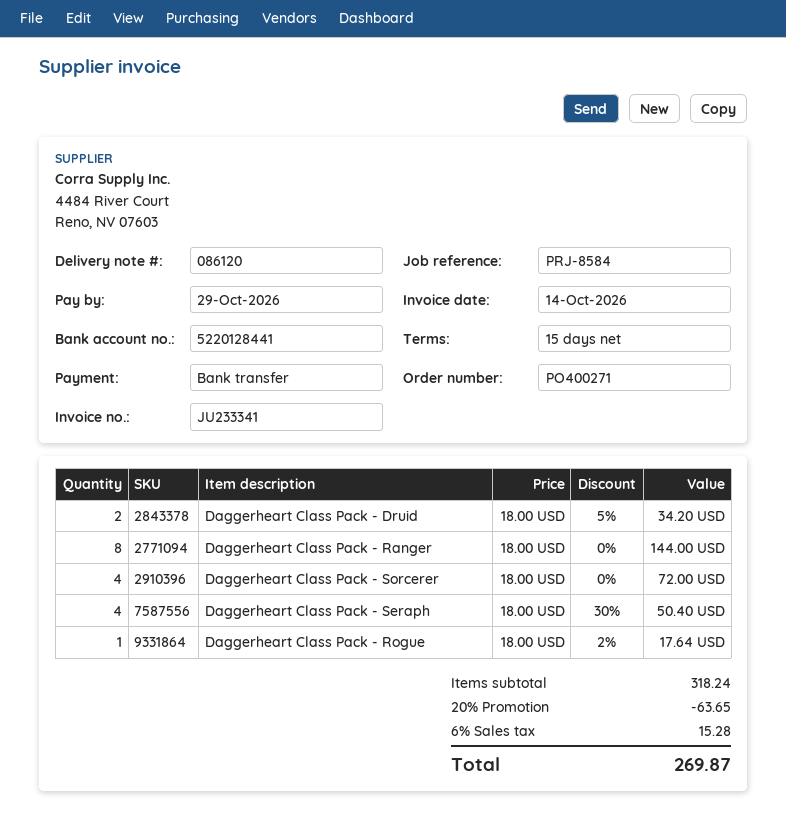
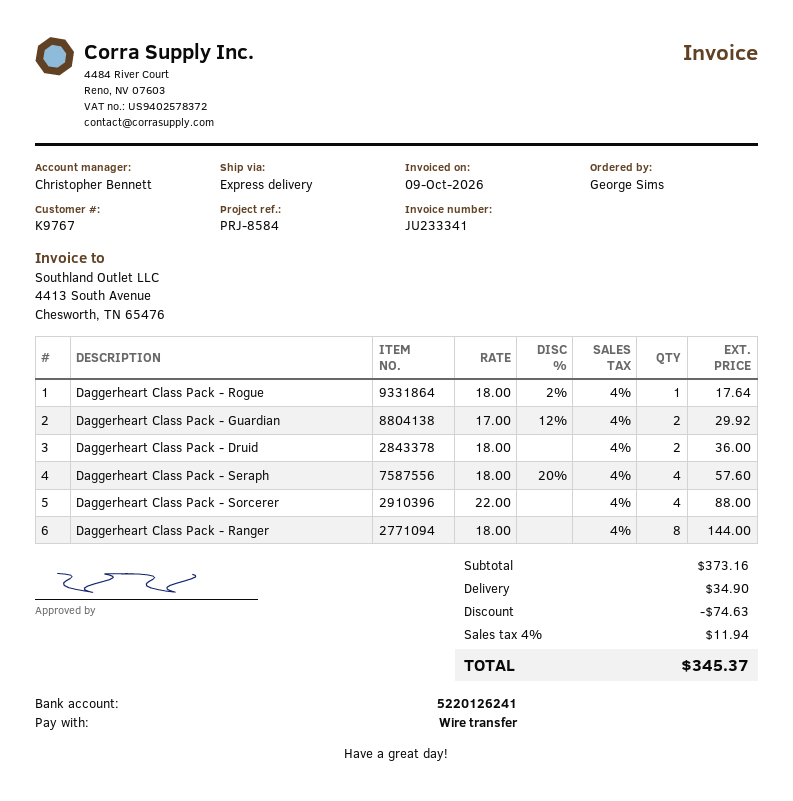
invoice date: 2026-10-14 -> 2026-10-09
bank account: 5220128441 -> 5220126241
Daggerheart Class Pack - Druid: 2 x 18.00 - 5% = 34.20 -> 2 x 18.00 = 36.00
Daggerheart Class Pack - Sorcerer: 4 x 18.00 = 72.00 -> 4 x 22.00 = 88.00
Daggerheart Class Pack - Seraph: 4 x 18.00 - 30% = 50.40 -> 4 x 18.00 - 20% = 57.60
Daggerheart Class Pack - Guardian: none -> 2 x 17.00 - 12% = 29.92
subtotal: 318.24 -> 373.16
discount: 63.65 -> 74.63
shipping: none -> 34.90
tax: 6% = 15.28 -> 4% = 11.94
total: 269.87 -> 345.37

